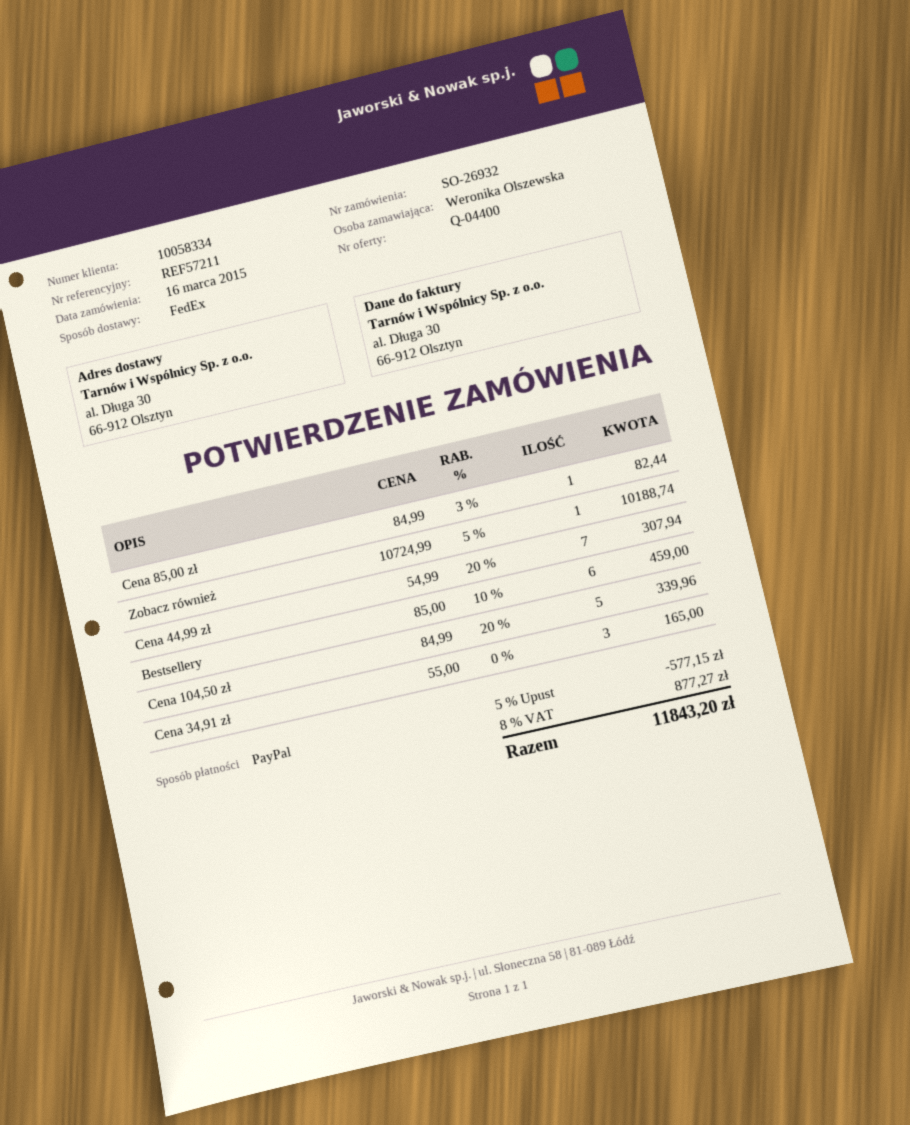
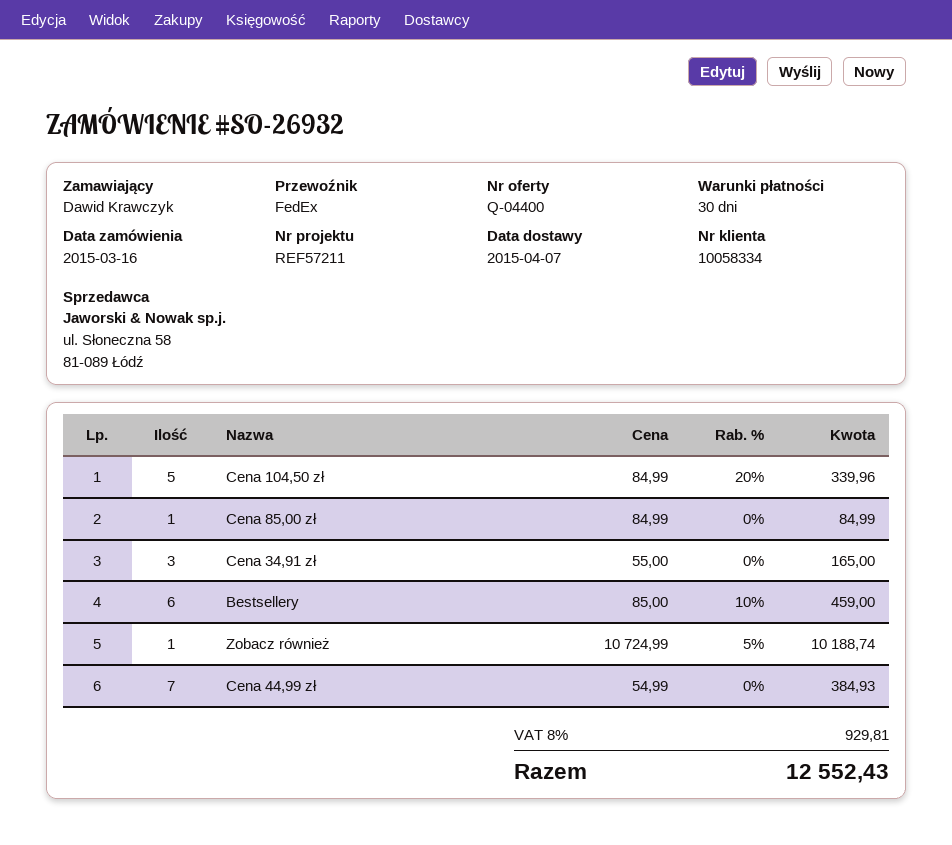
ordered by: Weronika Olszewska -> Dawid Krawczyk
Cena 85,00 zł: 1 x 84.99 - 3% = 82.44 -> 1 x 84.99 = 84.99
Cena 44,99 zł: 7 x 54.99 - 20% = 307.94 -> 7 x 54.99 = 384.93
discount: 5% = 577.15 -> none
tax: 8% = 877.27 -> 8% = 929.81
total: 11843.20 -> 12552.43

